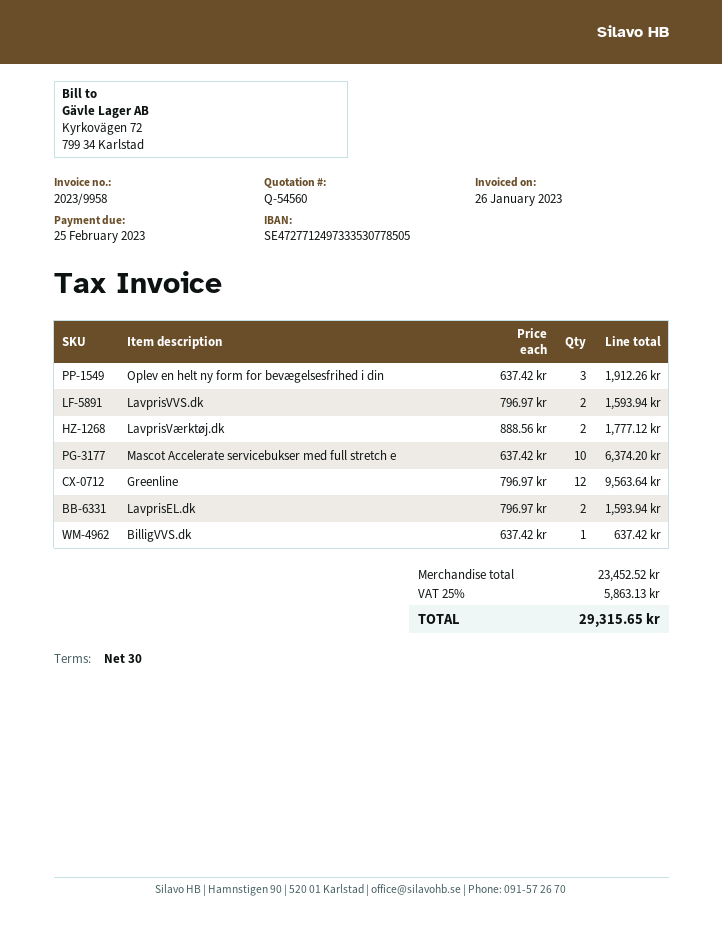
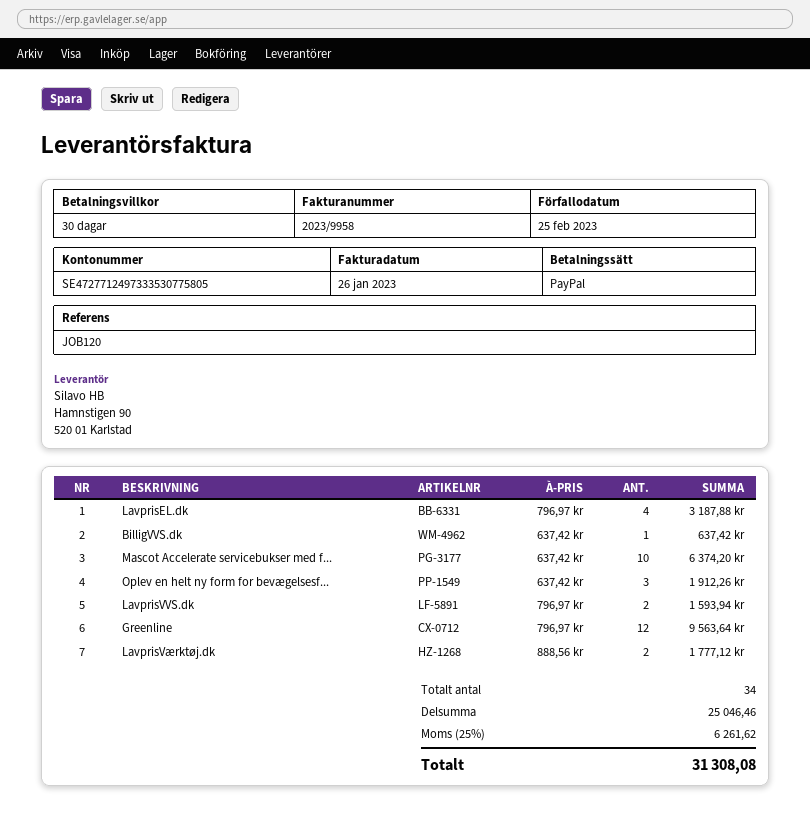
bank account: SE4727712497333530778505 -> SE4727712497333530775805
LavprisEL.dk: 2 x 796.97 = 1593.94 -> 4 x 796.97 = 3187.88
subtotal: 23452.52 -> 25046.46
tax: 25% = 5863.13 -> 25% = 6261.62
total: 29315.65 -> 31308.08

